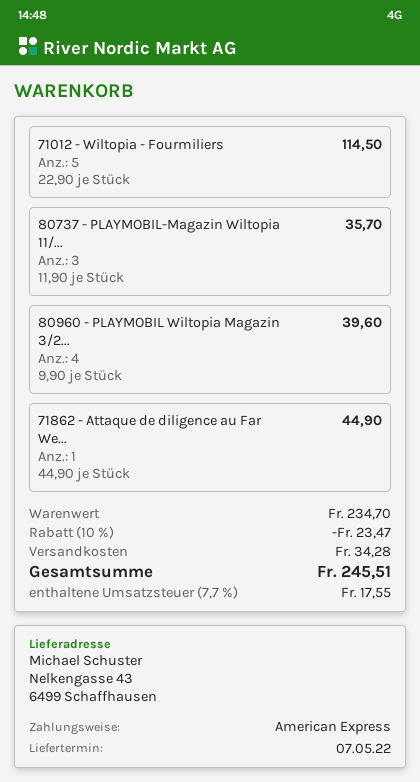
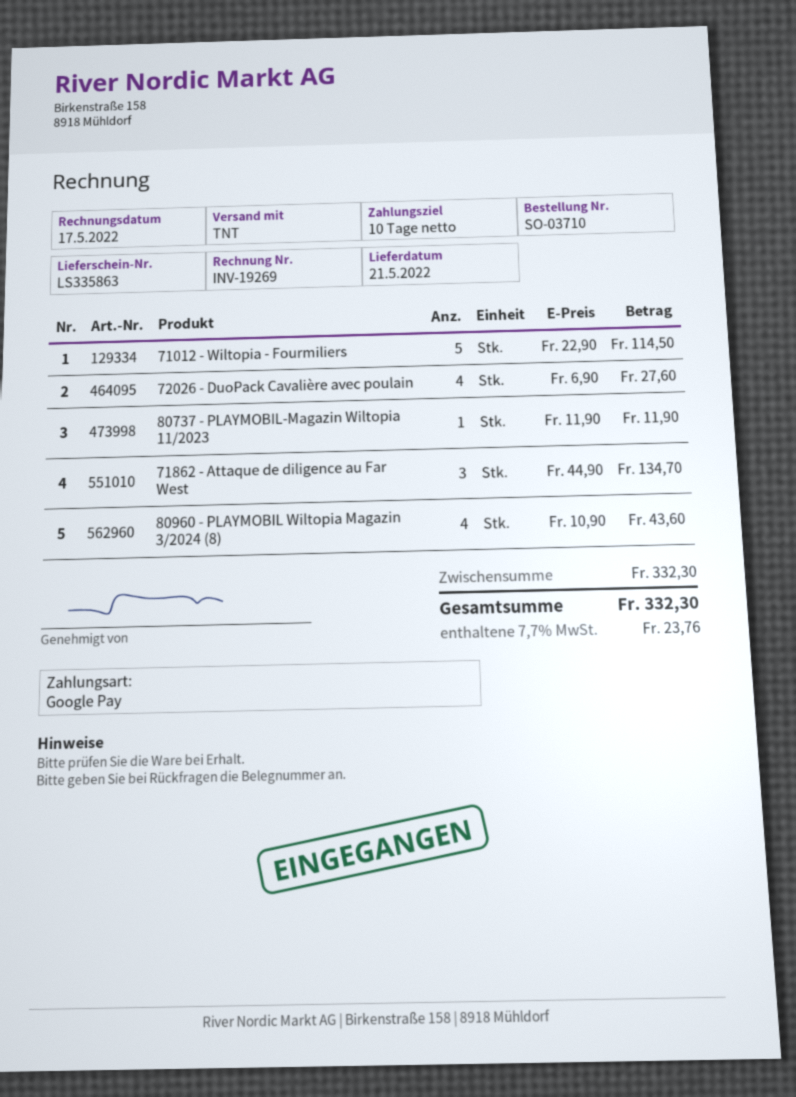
delivery date: 2022-05-07 -> 2022-05-21
payment method: American Express -> Google Pay
80737 - PLAYMOBIL-Magazin Wiltopia 11/...: 3 x 11.90 = 35.70 -> 1 x 11.90 = 11.90
80960 - PLAYMOBIL Wiltopia Magazin 3/2...: 4 x 9.90 = 39.60 -> 4 x 10.90 = 43.60
71862 - Attaque de diligence au Far We...: 1 x 44.90 = 44.90 -> 3 x 44.90 = 134.70
72026 - DuoPack Cavalière avec poulain: none -> 4 x 6.90 = 27.60
subtotal: 234.70 -> 332.30
discount: 10% = 23.47 -> none
shipping: 34.28 -> none
tax: 7.7% = 17.55 -> 7.7% = 23.76
total: 245.51 -> 332.30

